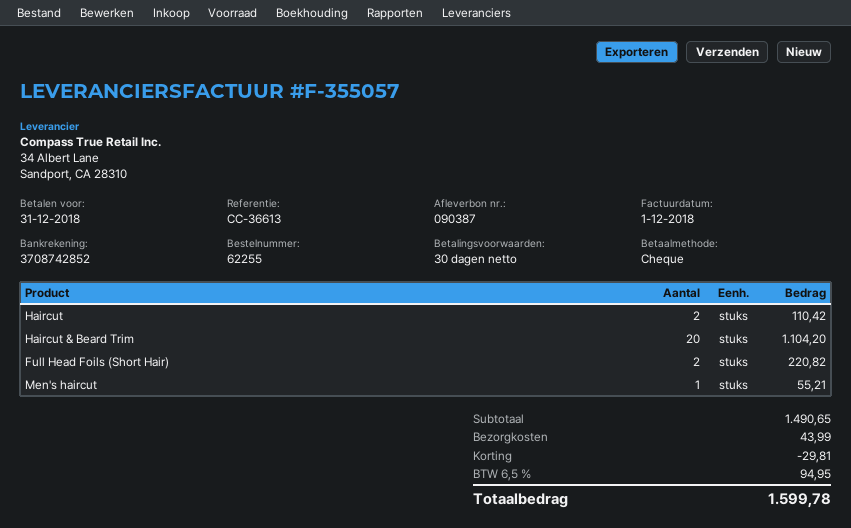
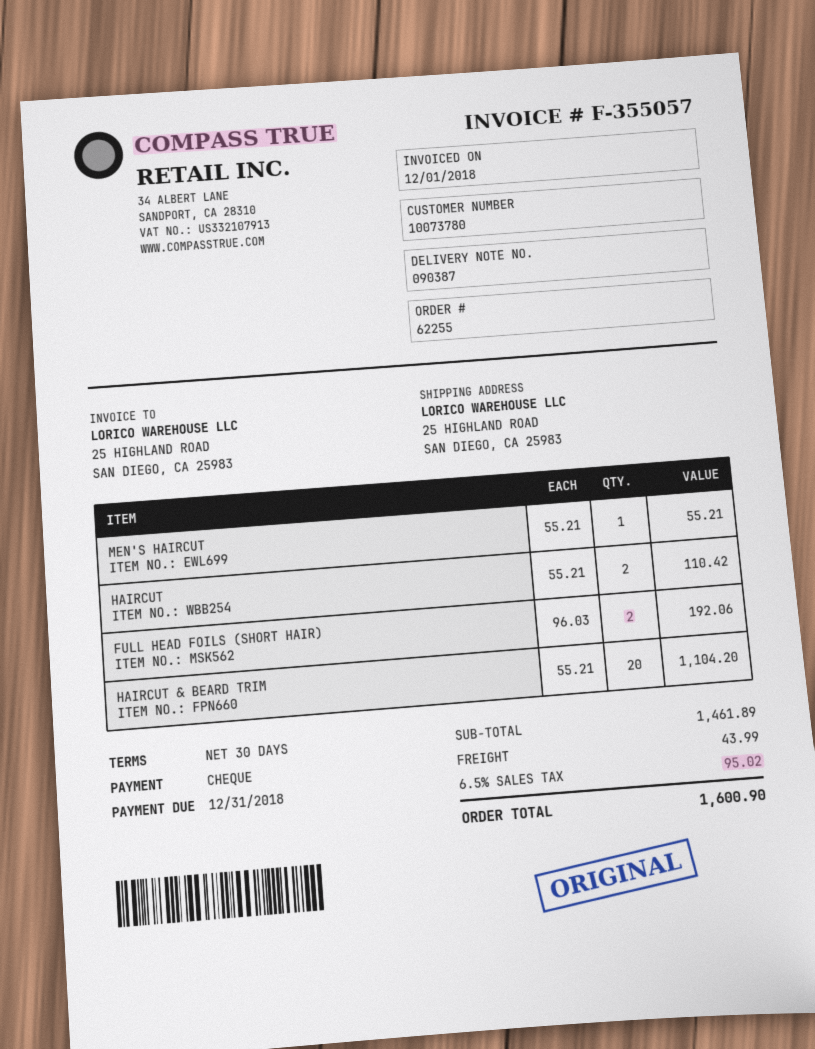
Full Head Foils (Short Hair): 2 for 220.82 -> 2 for 192.06
subtotal: 1490.65 -> 1461.89
discount: 29.81 -> none
tax: 6.5% = 94.95 -> 6.5% = 95.02
total: 1599.78 -> 1600.90

